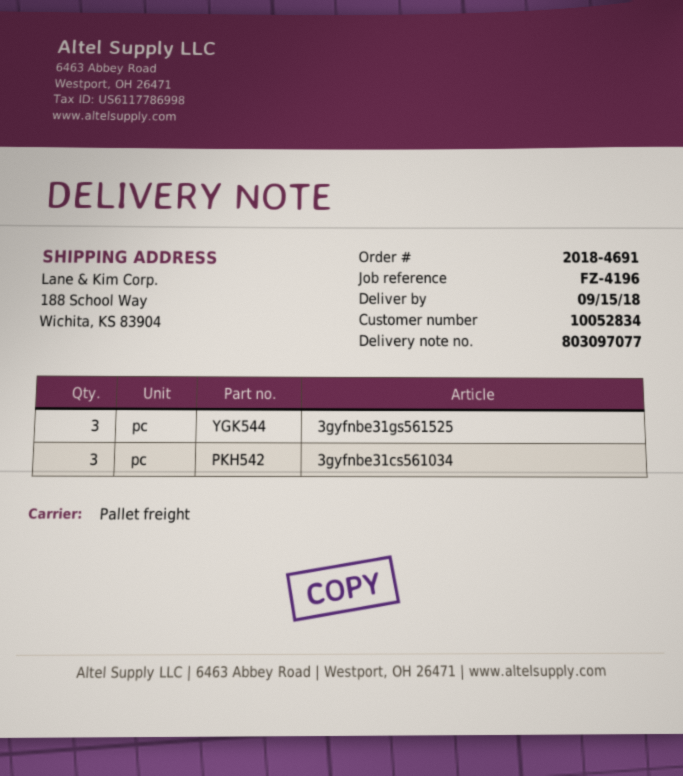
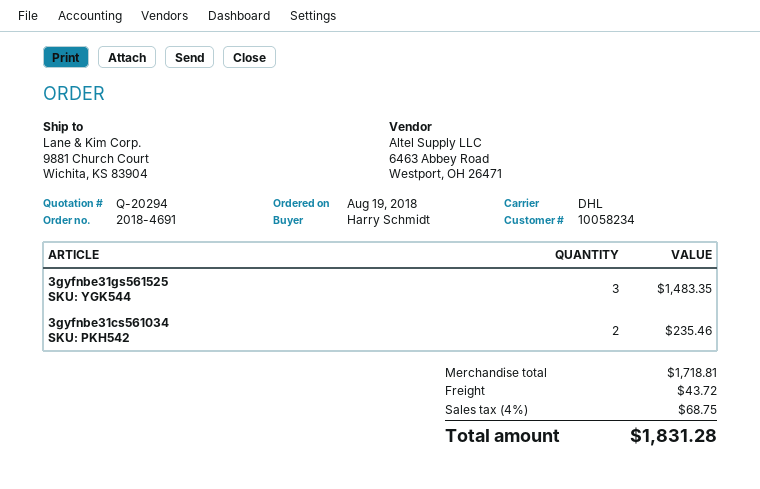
customer number: 10052834 -> 10058234
shipping method: pallet freight -> DHL
ship to: 188 School Way, Wichita, KS 83904 -> 9881 Church Court, Wichita, KS 83904
3gyfnbe31cs561034: 3 -> 2

